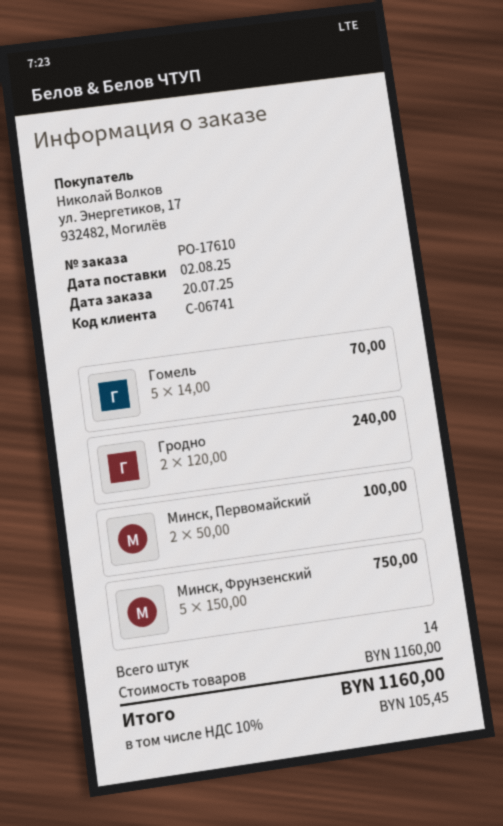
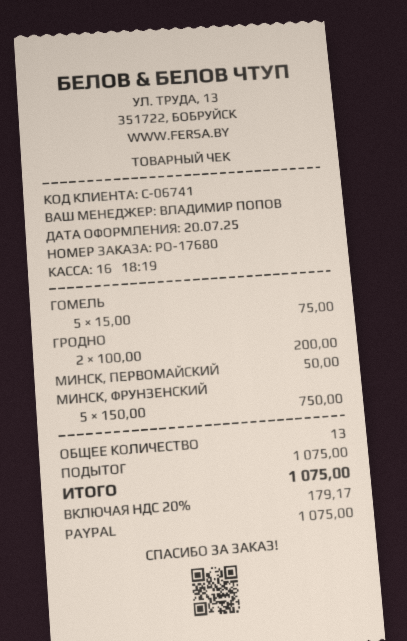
order number: PO-17610 -> PO-17680
Гомель: 5 x 14.00 = 70.00 -> 5 x 15.00 = 75.00
Гродно: 2 x 120.00 = 240.00 -> 2 x 100.00 = 200.00
Минск, Первомайский: 2 x 50.00 = 100.00 -> 1 x 50.00 = 50.00
total quantity: 14 -> 13
subtotal: 1160.00 -> 1075.00
tax: 10% = 105.45 -> 20% = 179.17
total: 1160.00 -> 1075.00

